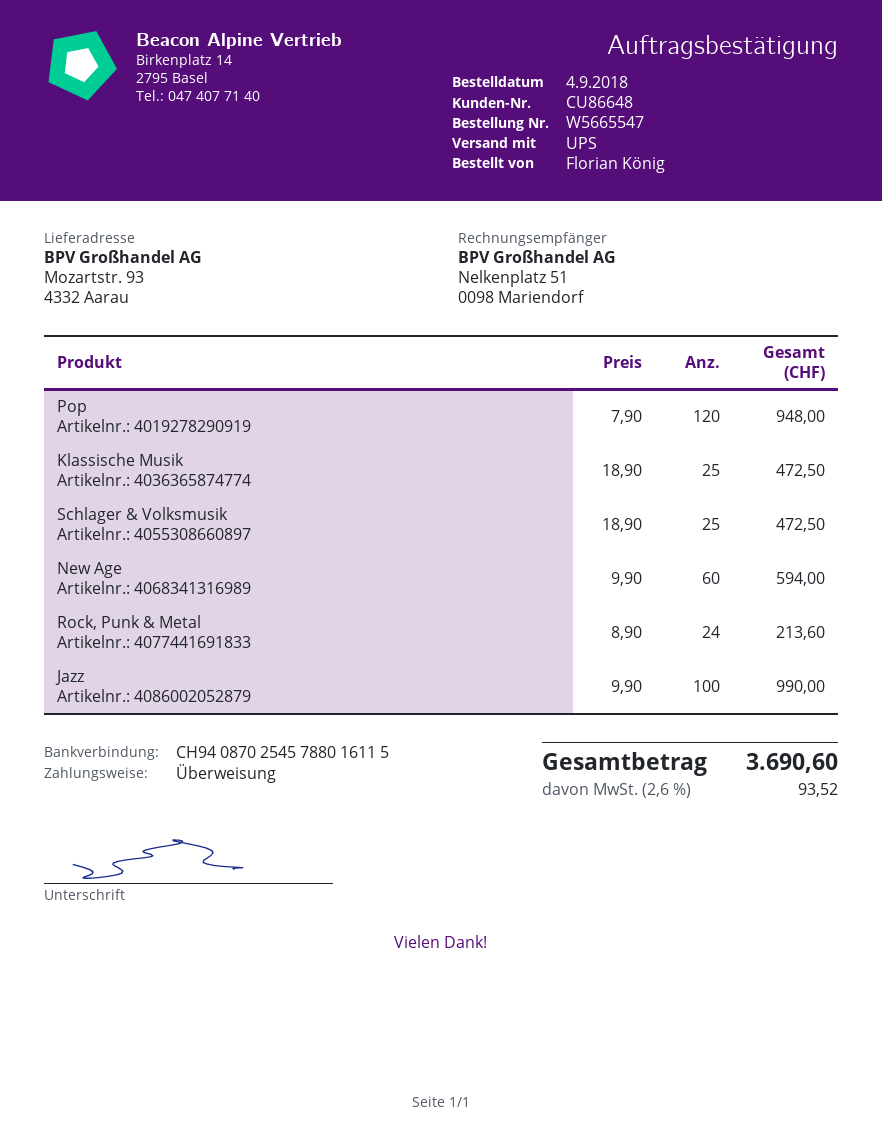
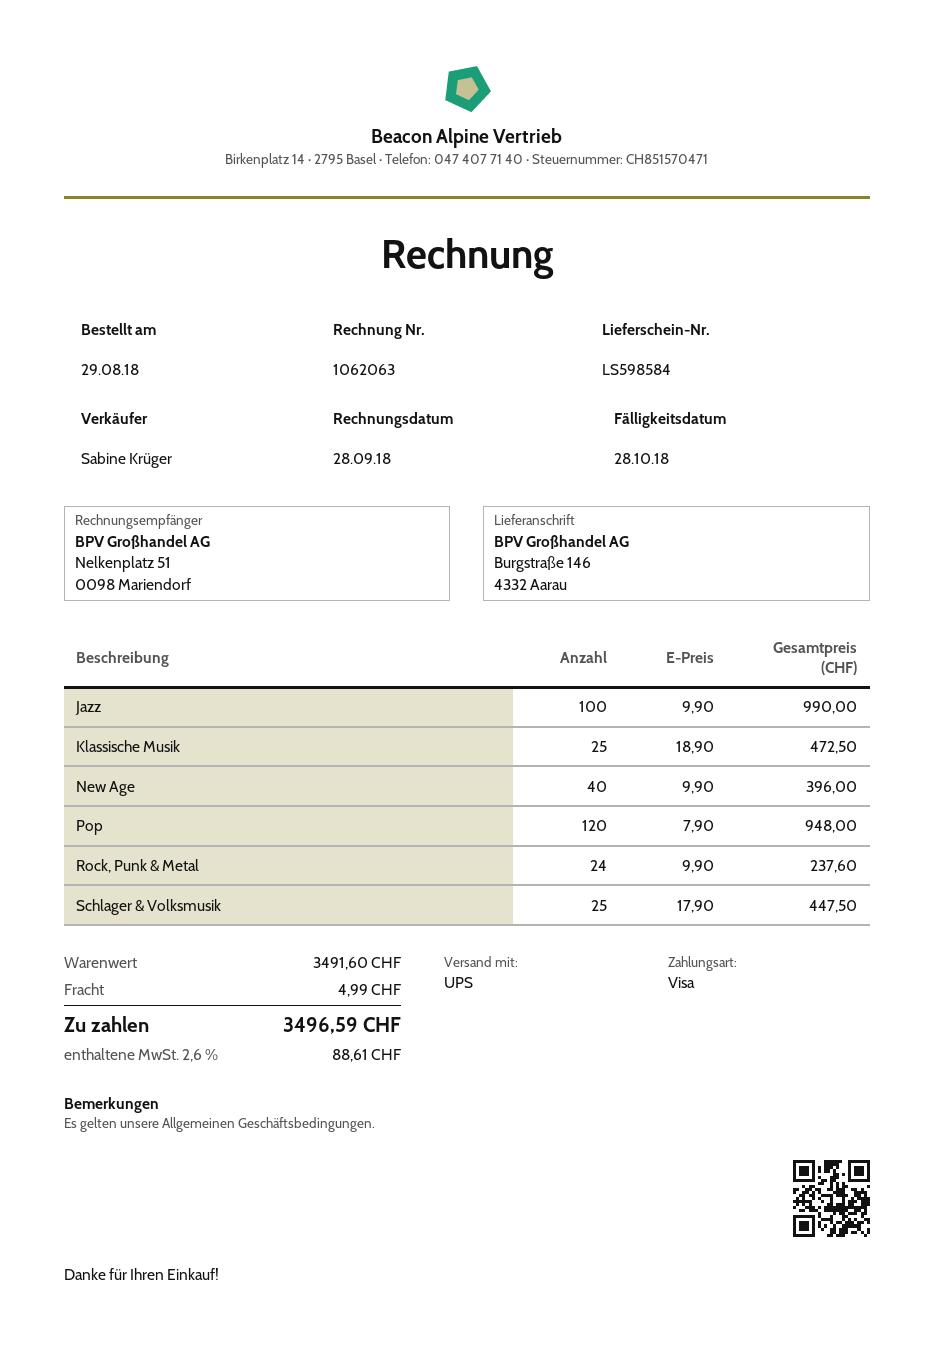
order date: 2018-09-04 -> 2018-08-29
payment method: bank transfer -> Visa
ship to: Mozartstr. 93, 4332 Aarau -> Burgstraße 146, 4332 Aarau
Schlager & Volksmusik: 25 x 18.90 = 472.50 -> 25 x 17.90 = 447.50
New Age: 60 x 9.90 = 594.00 -> 40 x 9.90 = 396.00
Rock, Punk & Metal: 24 x 8.90 = 213.60 -> 24 x 9.90 = 237.60
shipping: none -> 4.99
tax: 2.6% = 93.52 -> 2.6% = 88.61
total: 3690.60 -> 3496.59

